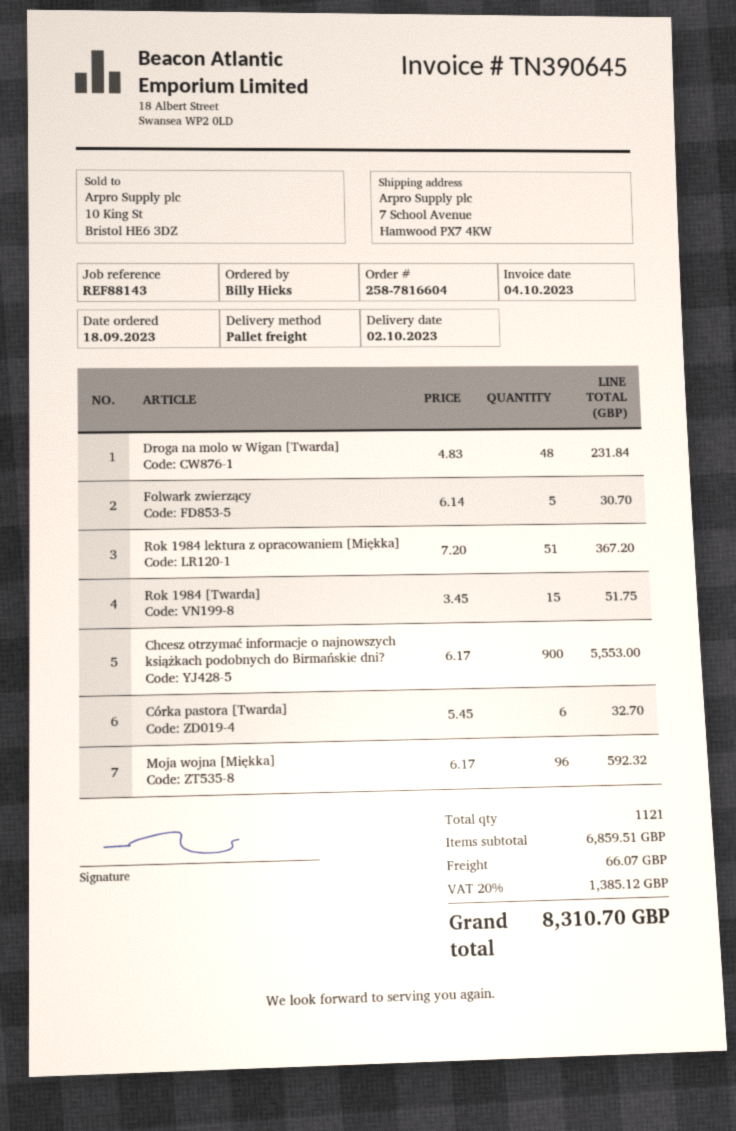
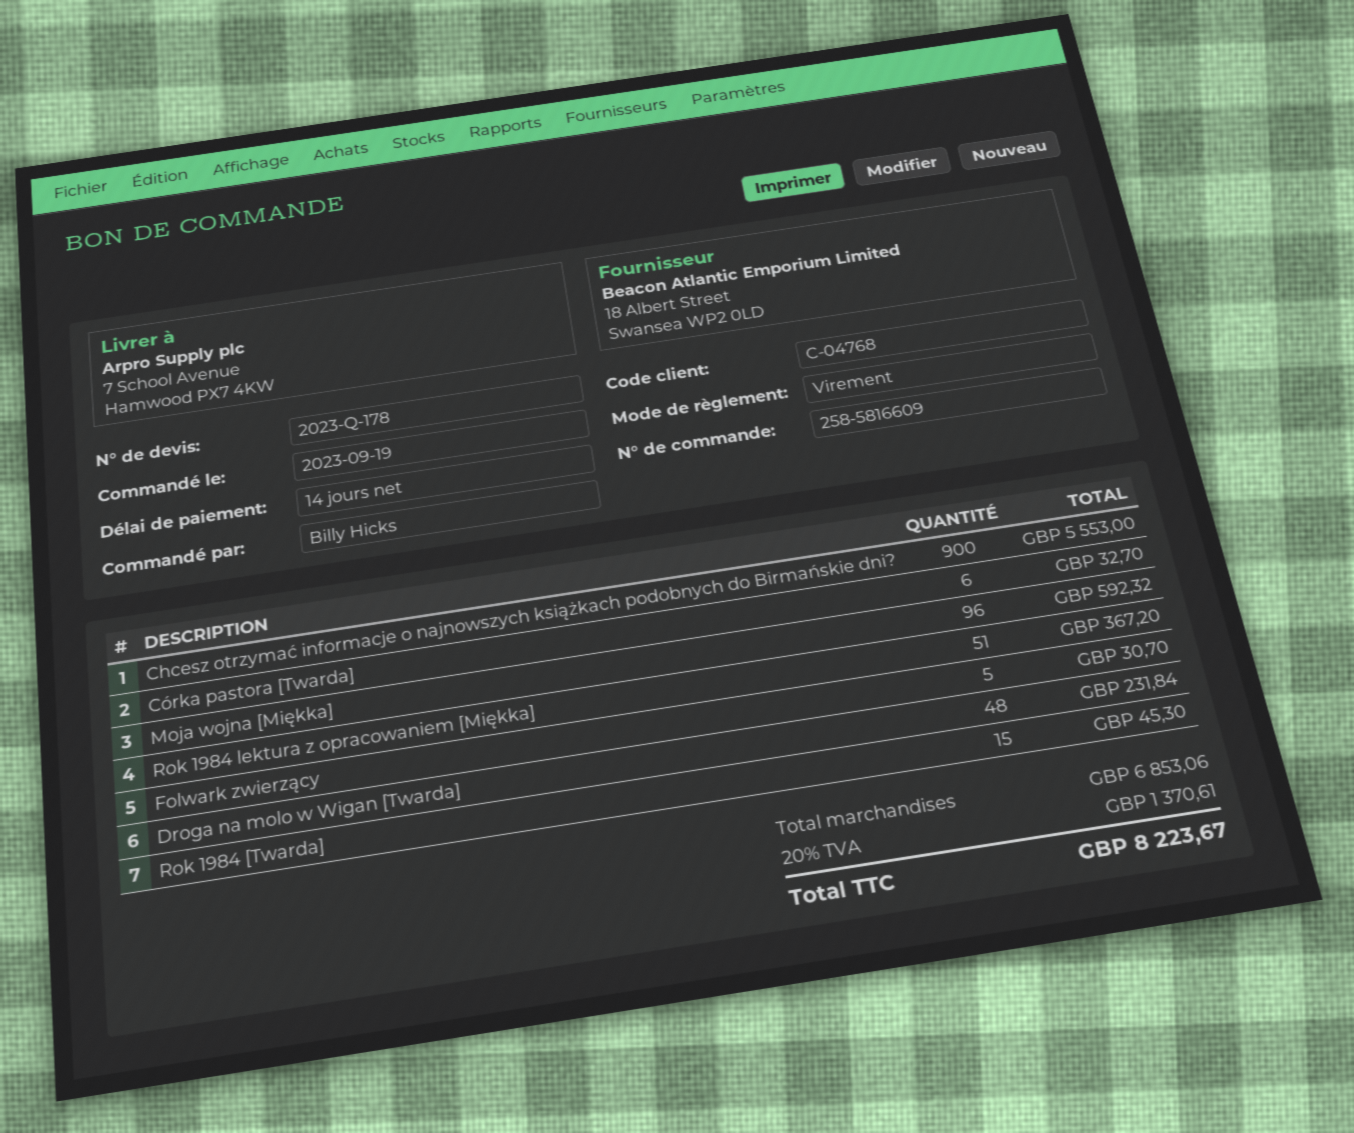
order number: 258-7816604 -> 258-5816609
order date: 2023-09-18 -> 2023-09-19
Rok 1984 [Twarda]: 15 for 51.75 -> 15 for 45.30
subtotal: 6859.51 -> 6853.06
shipping: 66.07 -> none
tax: 20% = 1385.12 -> 20% = 1370.61
total: 8310.70 -> 8223.67

